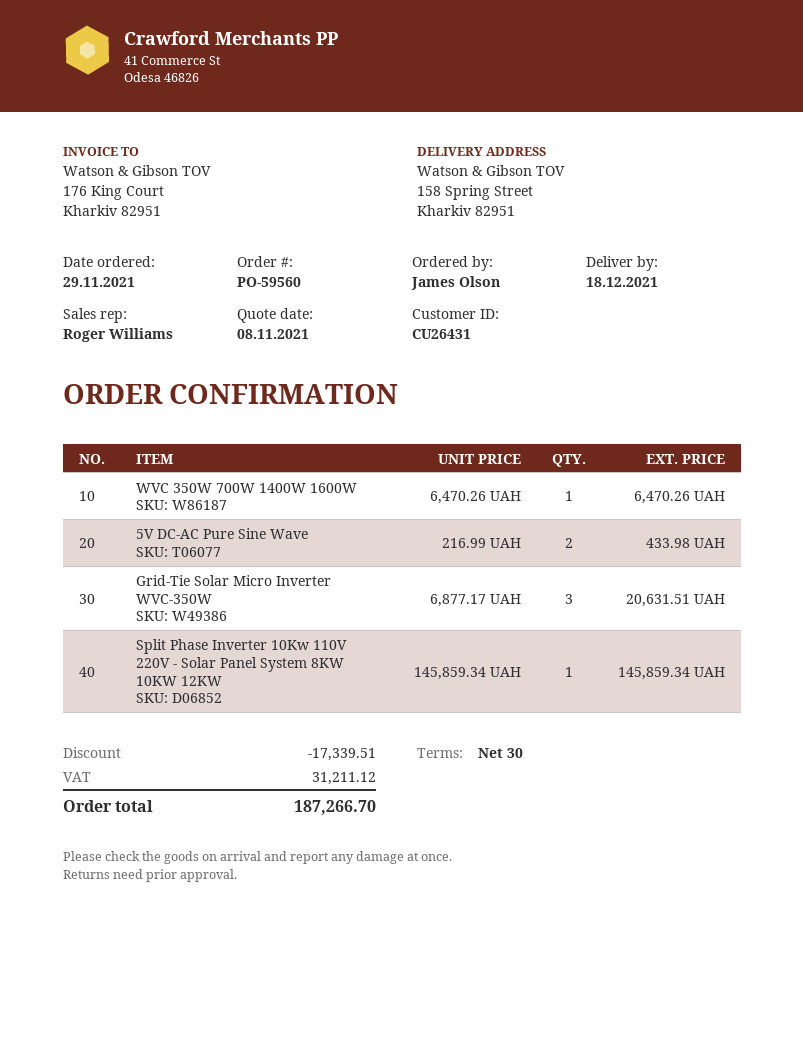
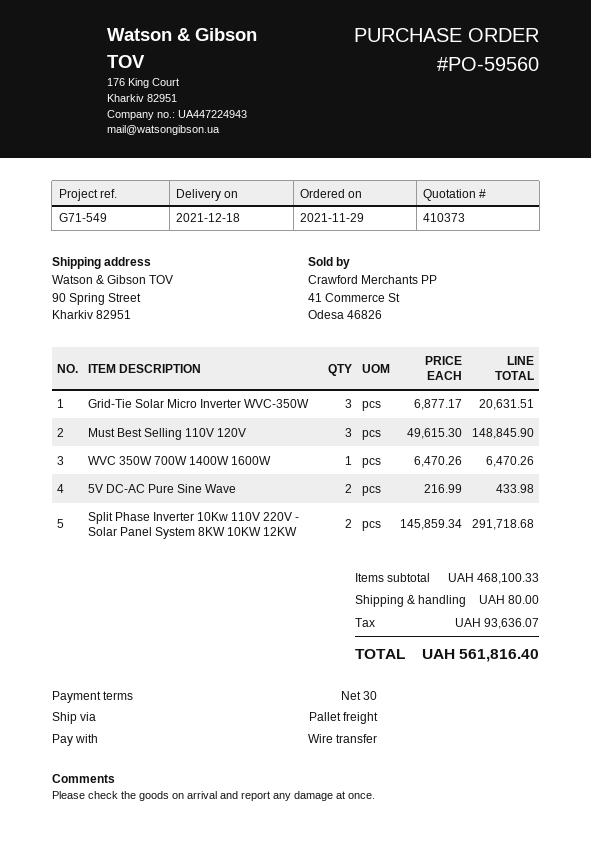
ship to: 158 Spring Street, Kharkiv 82951 -> 90 Spring Street, Kharkiv 82951
Split Phase Inverter 10Kw 110V 220V - Solar Panel System 8KW 10KW 12KW: 1 x 145859.34 = 145859.34 -> 2 x 145859.34 = 291718.68
Must Best Selling 110V 120V: none -> 3 x 49615.30 = 148845.90
discount: 17339.51 -> none
shipping: none -> 80.00
tax: 31211.12 -> 93636.07
total: 187266.70 -> 561816.40

